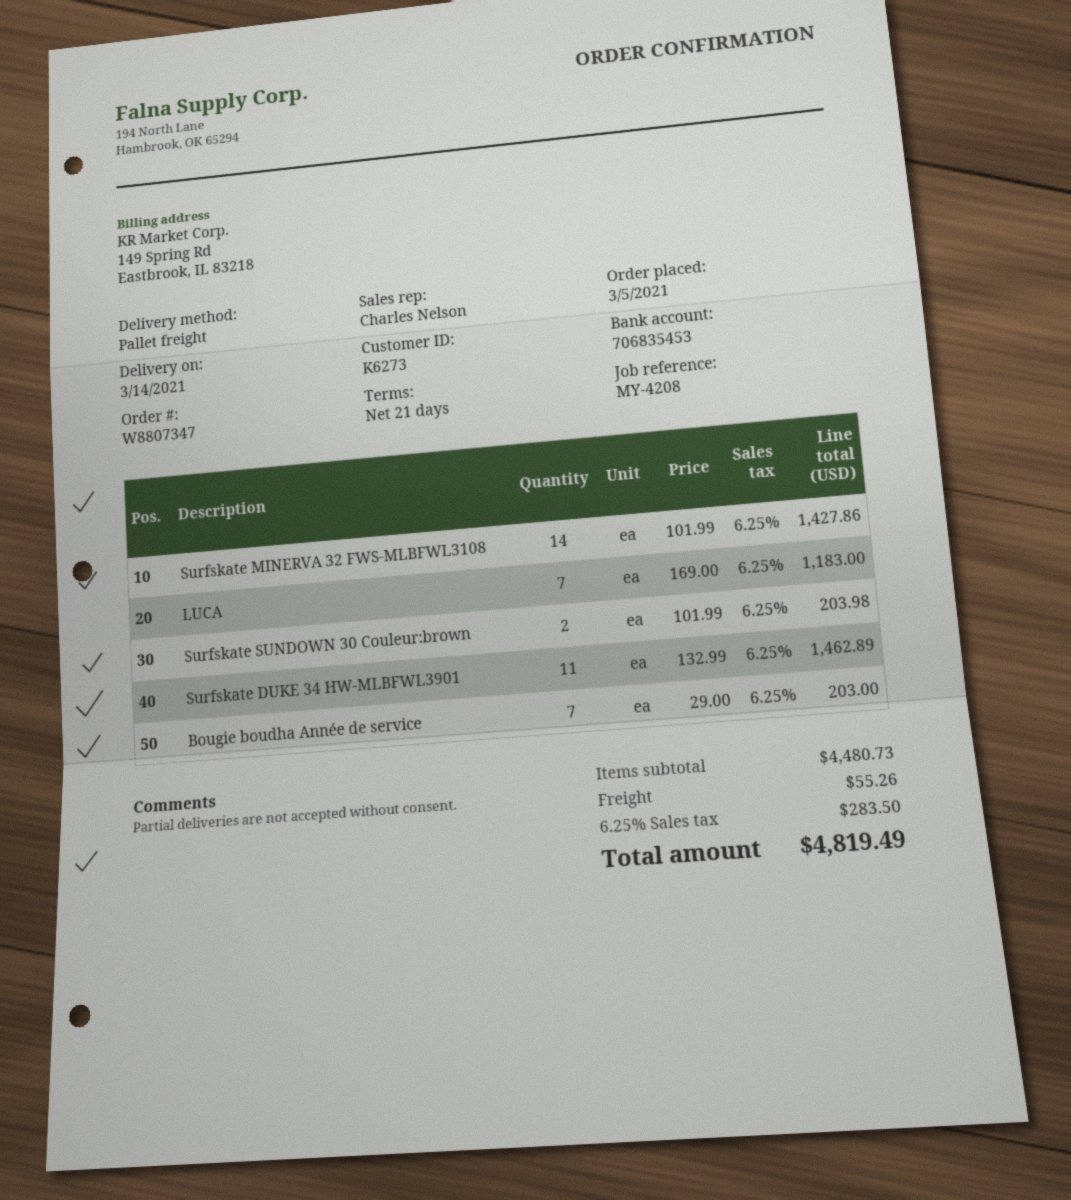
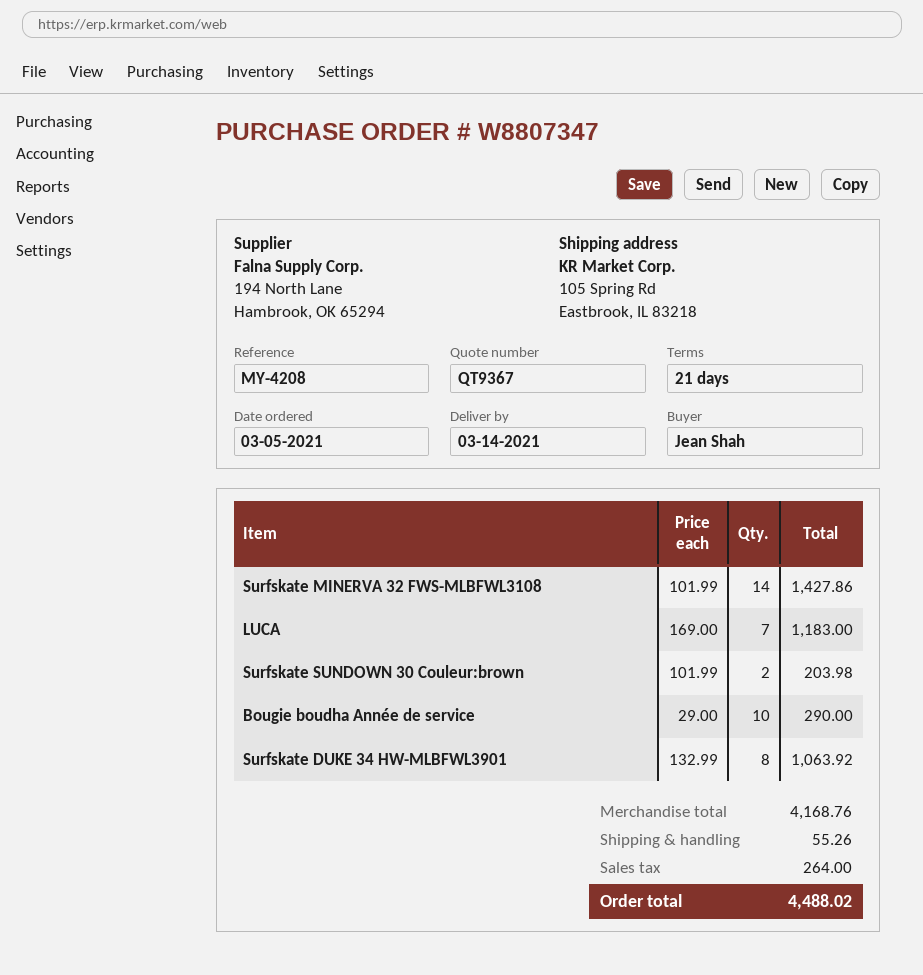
Surfskate DUKE 34 HW-MLBFWL3901: 11 x 132.99 = 1462.89 -> 8 x 132.99 = 1063.92
Bougie boudha Année de service: 7 x 29.00 = 203.00 -> 10 x 29.00 = 290.00
subtotal: 4480.73 -> 4168.76
tax: 283.50 -> 264.00
total: 4819.49 -> 4488.02

